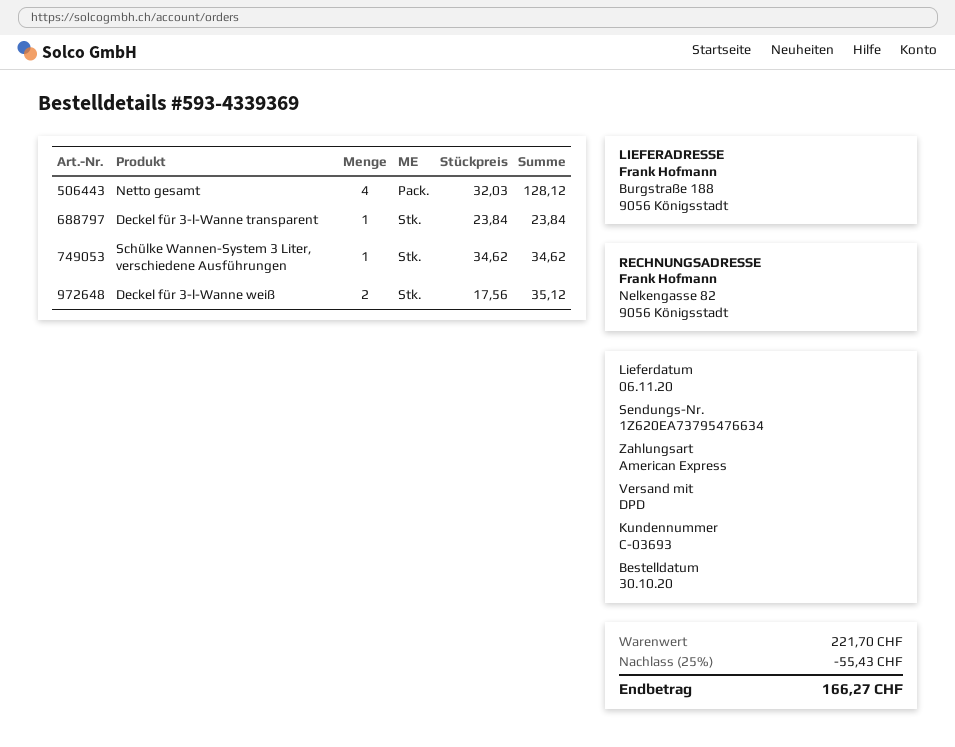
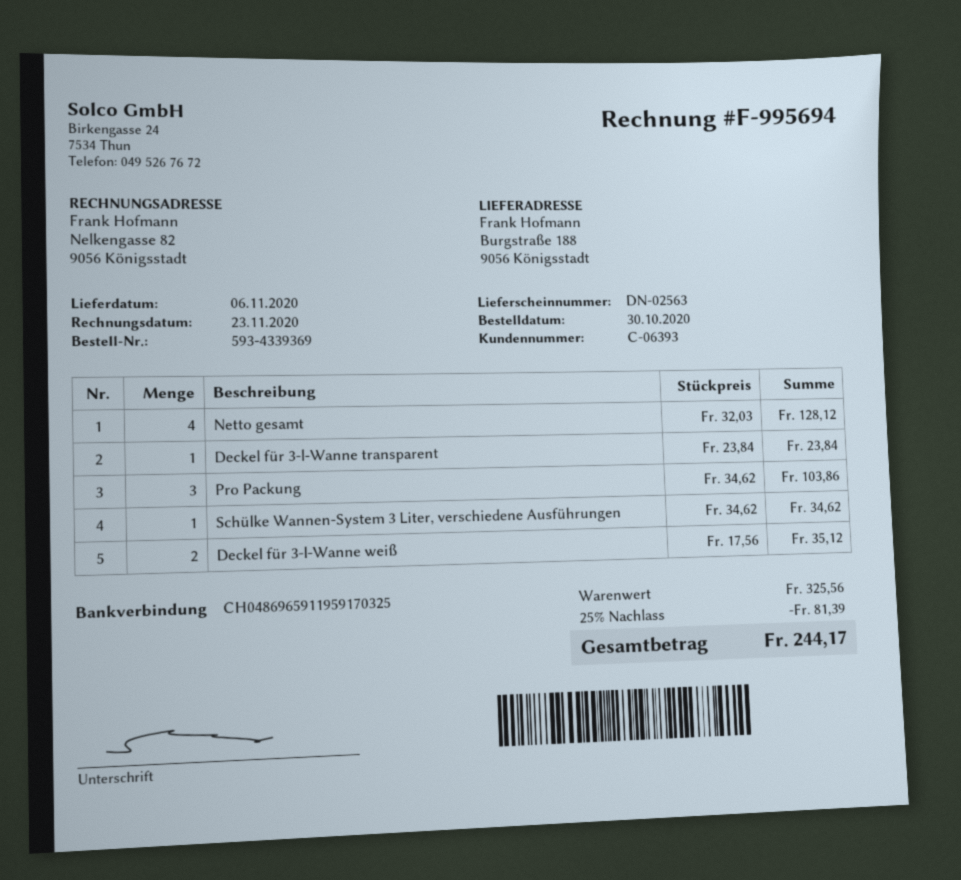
customer number: C-03693 -> C-06393
Pro Packung: none -> 3 x 34.62 = 103.86
subtotal: 221.70 -> 325.56
discount: 25% = 55.43 -> 25% = 81.39
total: 166.27 -> 244.17

